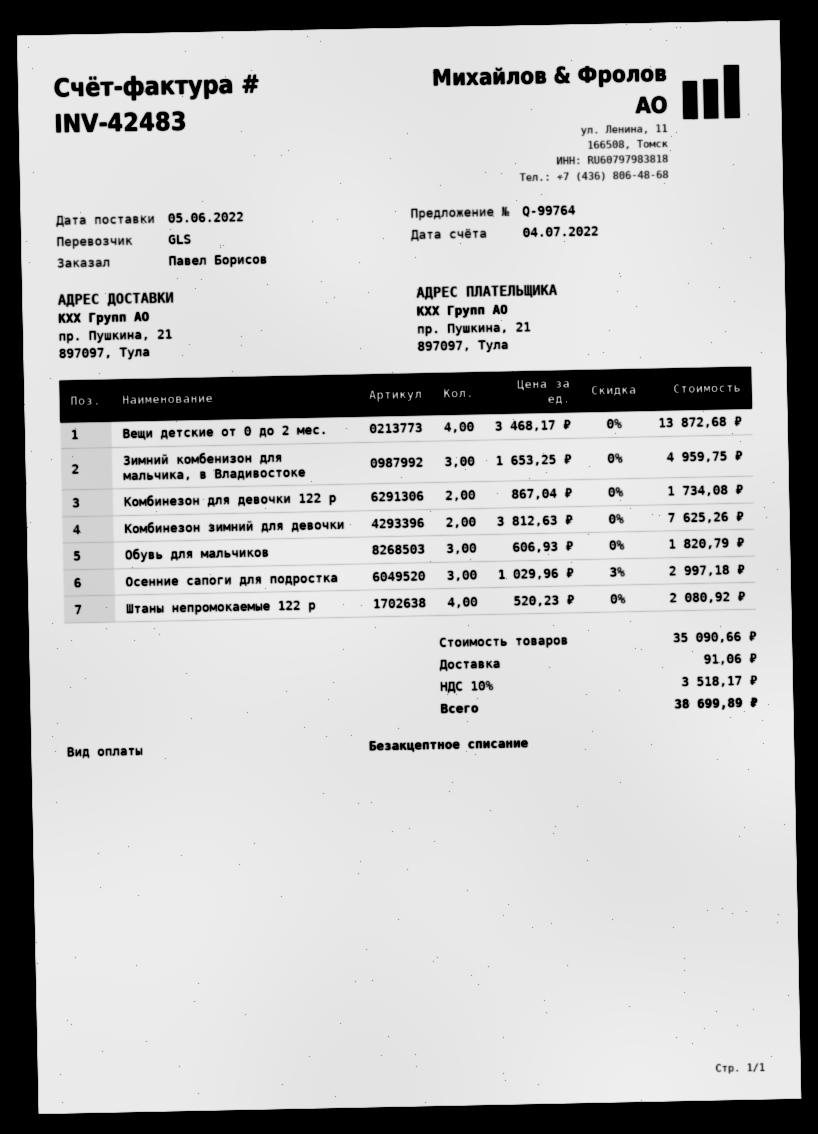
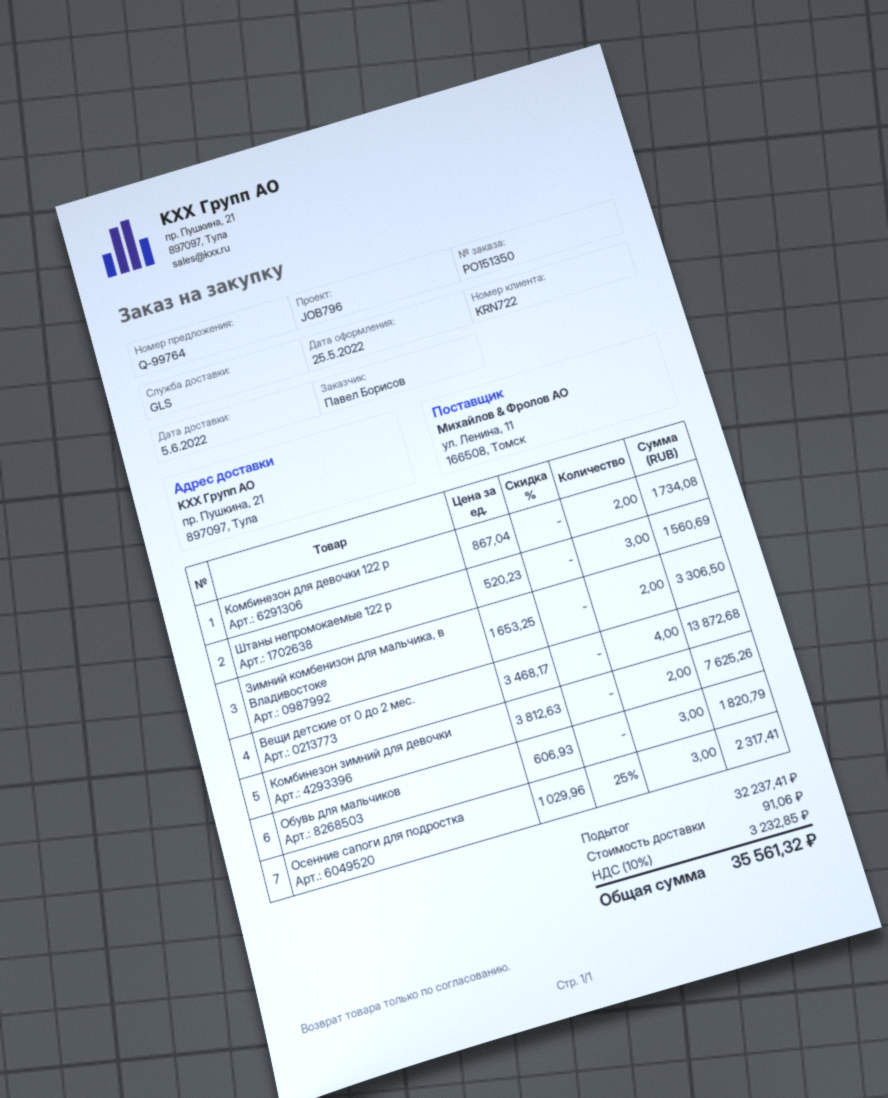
Зимний комбенизон для мальчика, в Владивостоке: 3 x 1653.25 = 4959.75 -> 2 x 1653.25 = 3306.50
Осенние сапоги для подростка: 3 x 1029.96 - 3% = 2997.18 -> 3 x 1029.96 - 25% = 2317.41
Штаны непромокаемые 122 р: 4 x 520.23 = 2080.92 -> 3 x 520.23 = 1560.69
subtotal: 35090.66 -> 32237.41
tax: 10% = 3518.17 -> 10% = 3232.85
total: 38699.89 -> 35561.32

